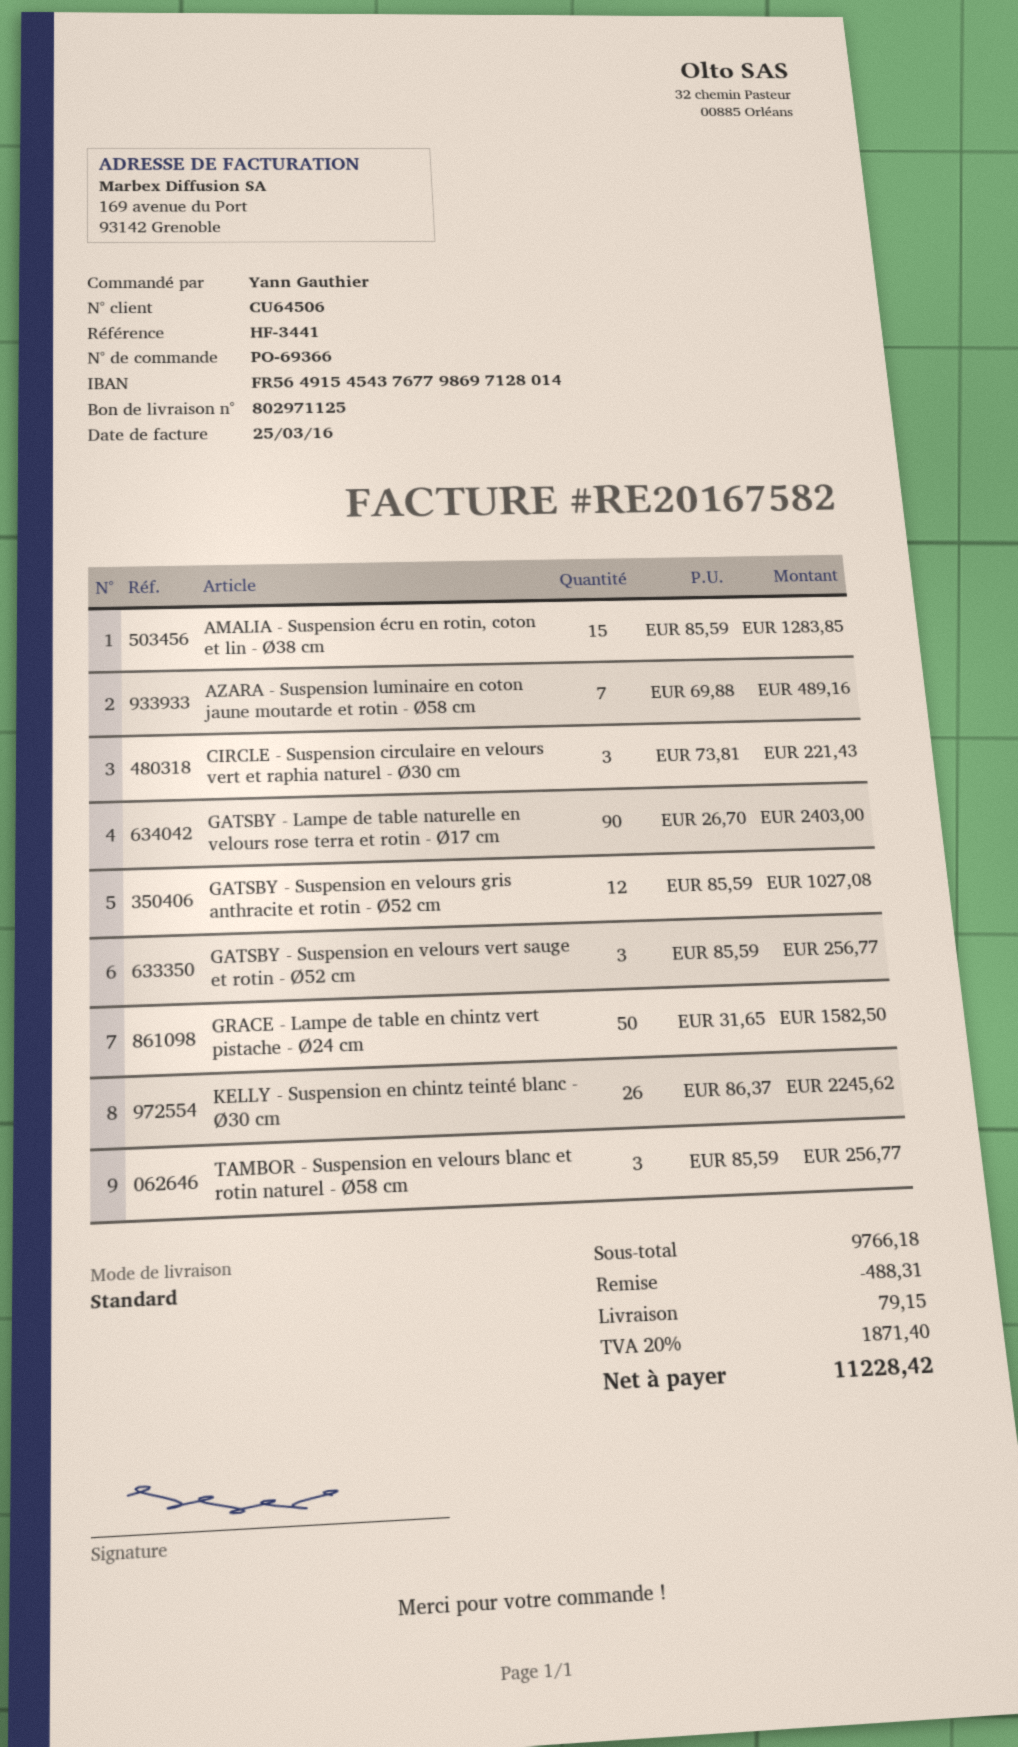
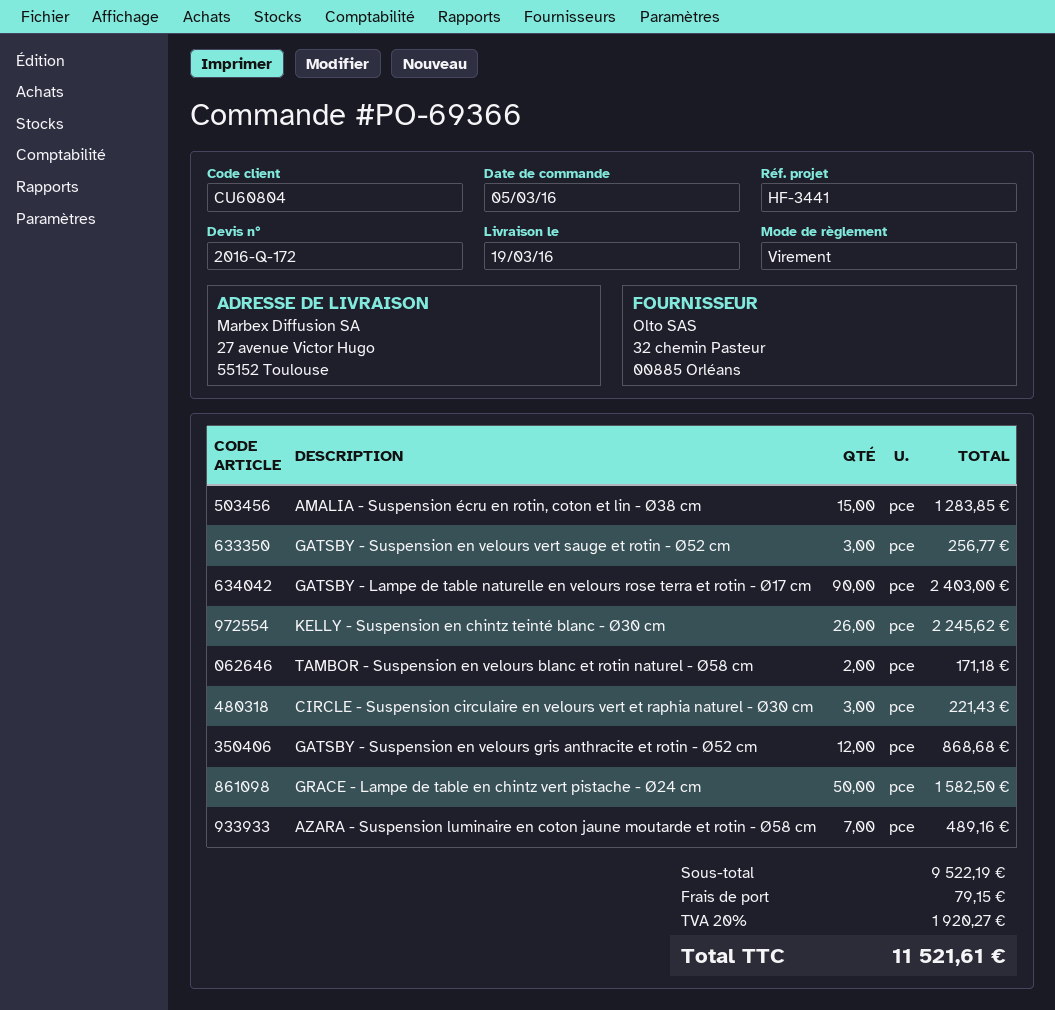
customer number: CU64506 -> CU60804
GATSBY - Suspension en velours gris anthracite et rotin - Ø52 cm: 12 for 1027.08 -> 12 for 868.68
TAMBOR - Suspension en velours blanc et rotin naturel - Ø58 cm: 3 for 256.77 -> 2 for 171.18
subtotal: 9766.18 -> 9522.19
discount: 488.31 -> none
tax: 20% = 1871.40 -> 20% = 1920.27
total: 11228.42 -> 11521.61

